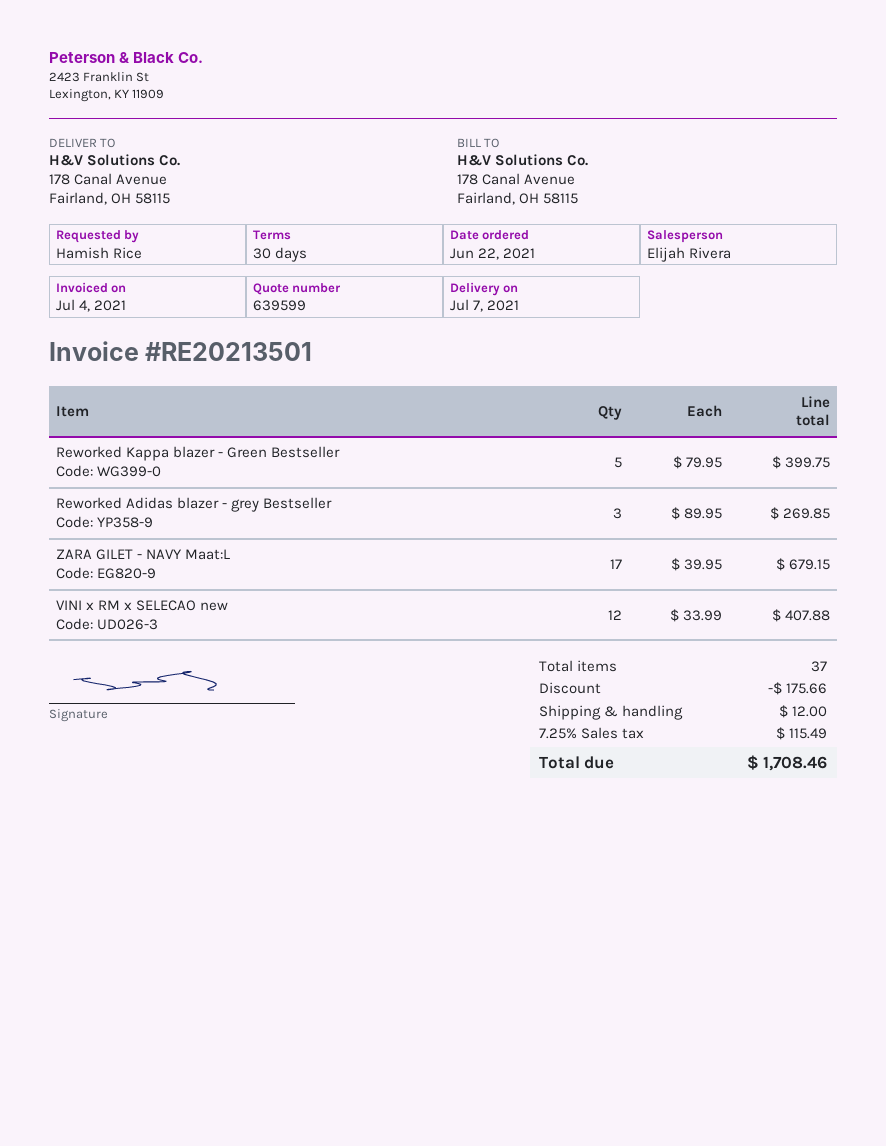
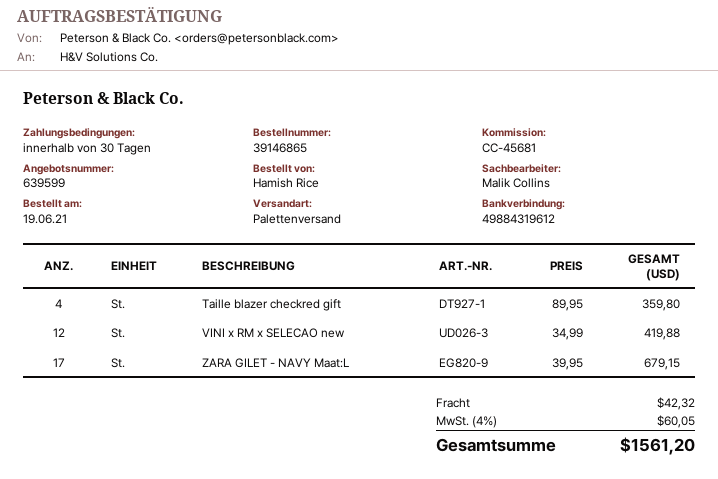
order date: 2021-06-22 -> 2021-06-19
sales rep: Elijah Rivera -> Malik Collins
Reworked Kappa blazer - Green Bestseller: 5 x 79.95 = 399.75 -> none
Reworked Adidas blazer - grey Bestseller: 3 x 89.95 = 269.85 -> none
VINI x RM x SELECAO new: 12 x 33.99 = 407.88 -> 12 x 34.99 = 419.88
Taille blazer checkred gift: none -> 4 x 89.95 = 359.80
discount: 175.66 -> none
shipping: 12.00 -> 42.32
tax: 7.25% = 115.49 -> 4% = 60.05
total: 1708.46 -> 1561.20

